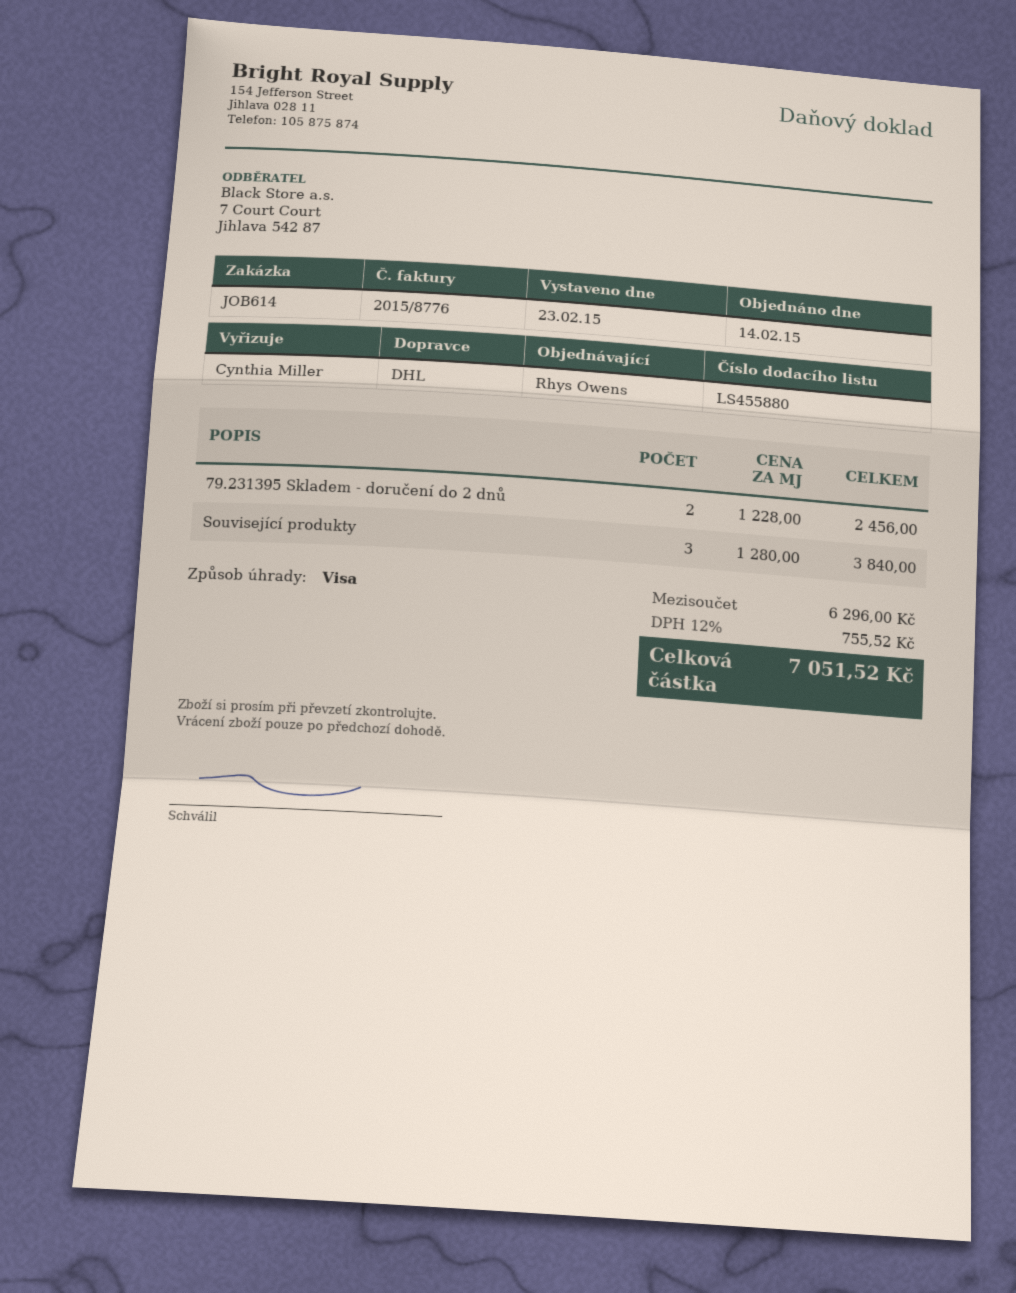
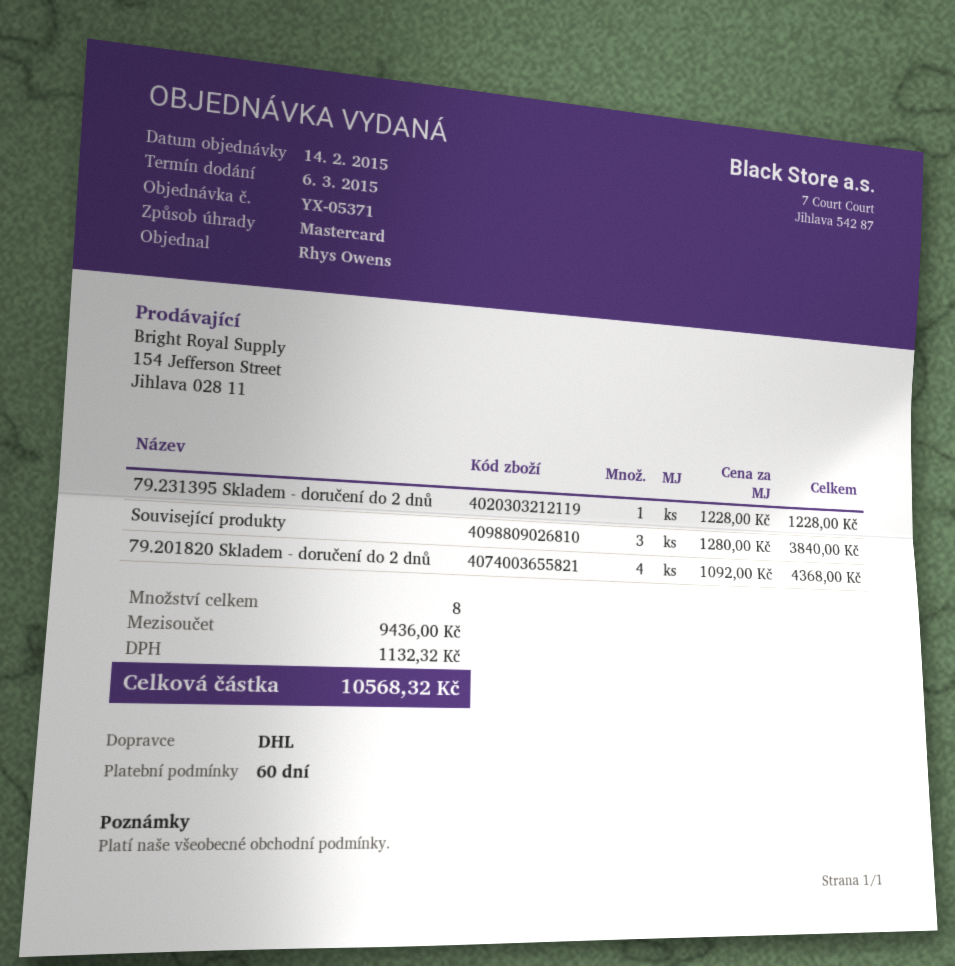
payment method: Visa -> Mastercard
79.231395 Skladem - doručení do 2 dnů: 2 x 1228.00 = 2456.00 -> 1 x 1228.00 = 1228.00
79.201820 Skladem - doručení do 2 dnů: none -> 4 x 1092.00 = 4368.00
subtotal: 6296.00 -> 9436.00
tax: 755.52 -> 1132.32
total: 7051.52 -> 10568.32

